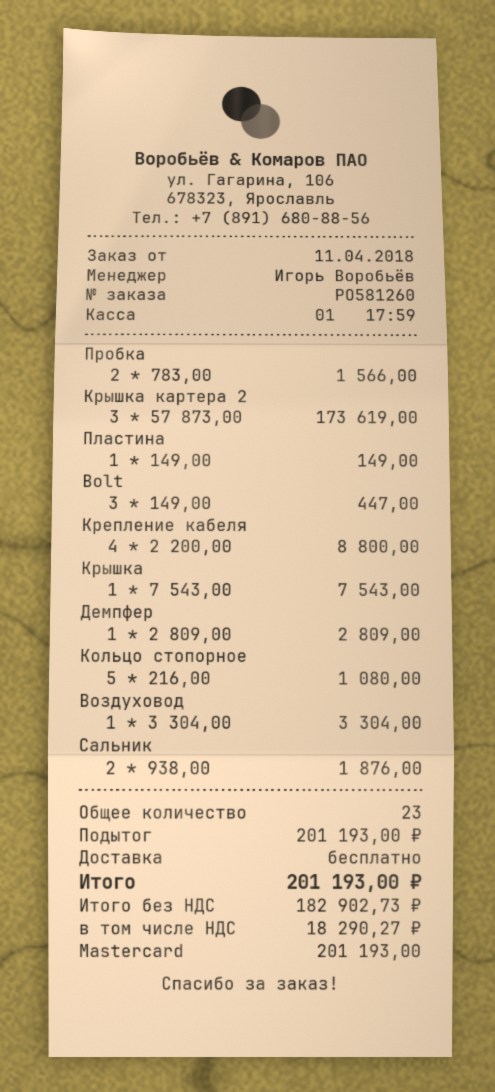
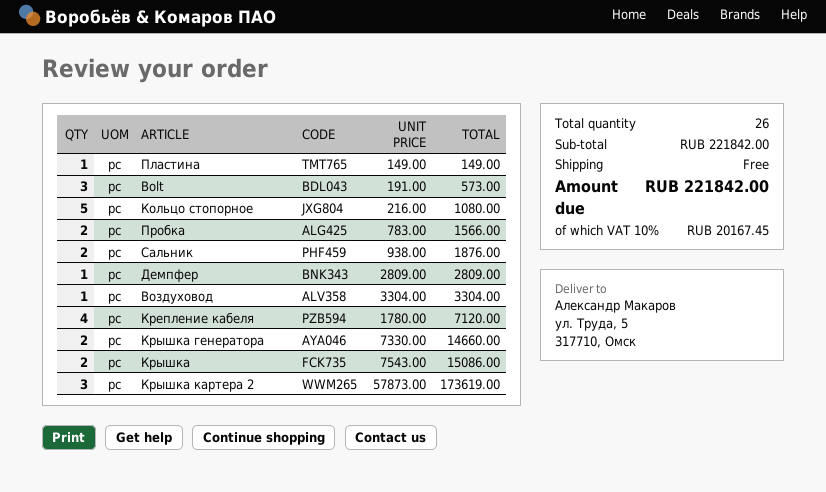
Bolt: 3 x 149.00 = 447.00 -> 3 x 191.00 = 573.00
Крепление кабеля: 4 x 2200.00 = 8800.00 -> 4 x 1780.00 = 7120.00
Крышка: 1 x 7543.00 = 7543.00 -> 2 x 7543.00 = 15086.00
Крышка генератора: none -> 2 x 7330.00 = 14660.00
total quantity: 23 -> 26
subtotal: 201193.00 -> 221842.00
tax: 18290.27 -> 20167.45
total: 201193.00 -> 221842.00

